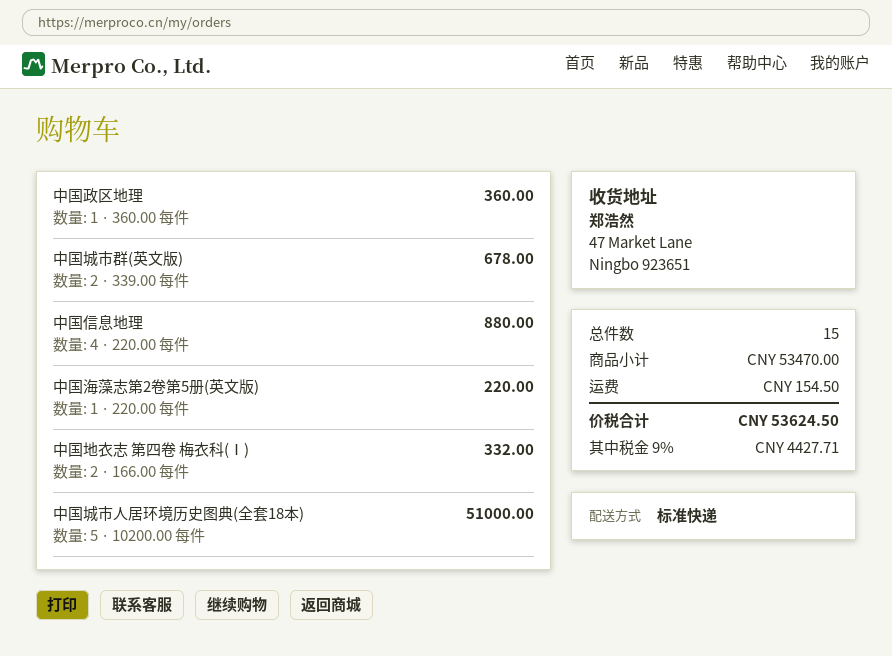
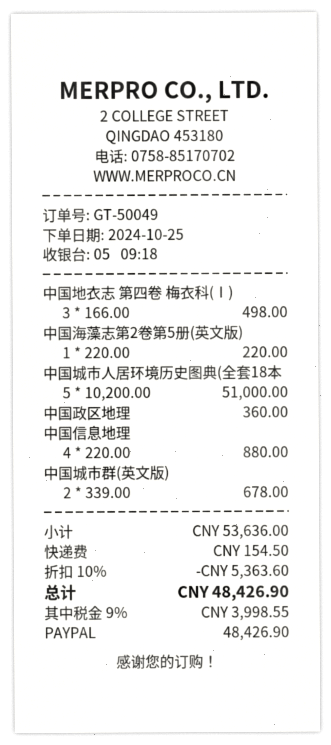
中国地衣志 第四卷 梅衣科(Ⅰ): 2 x 166.00 = 332.00 -> 3 x 166.00 = 498.00
subtotal: 53470.00 -> 53636.00
discount: none -> 10% = 5363.60
tax: 9% = 4427.71 -> 9% = 3998.55
total: 53624.50 -> 48426.90

